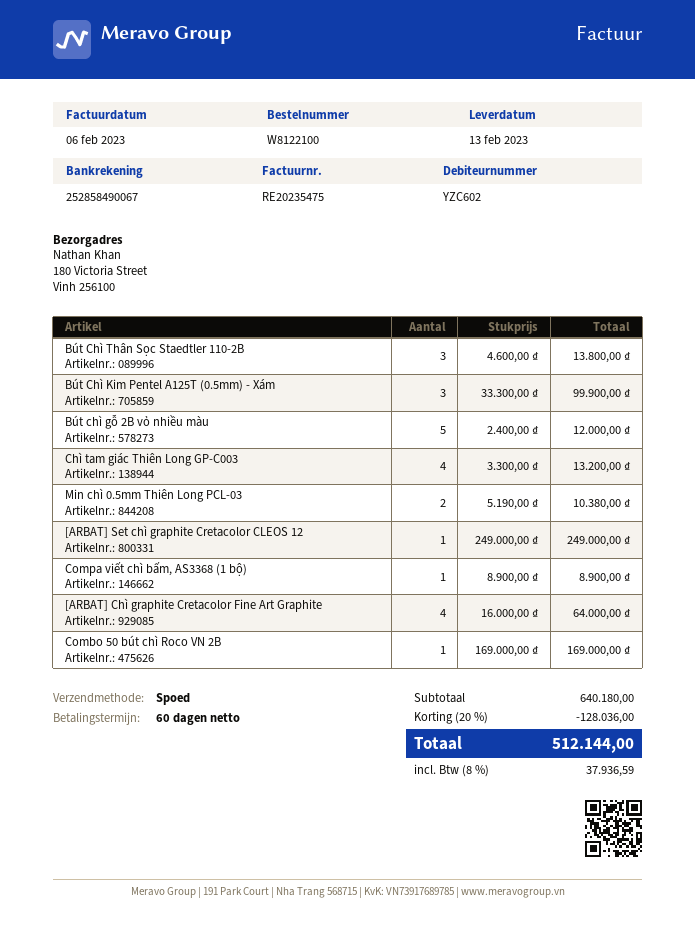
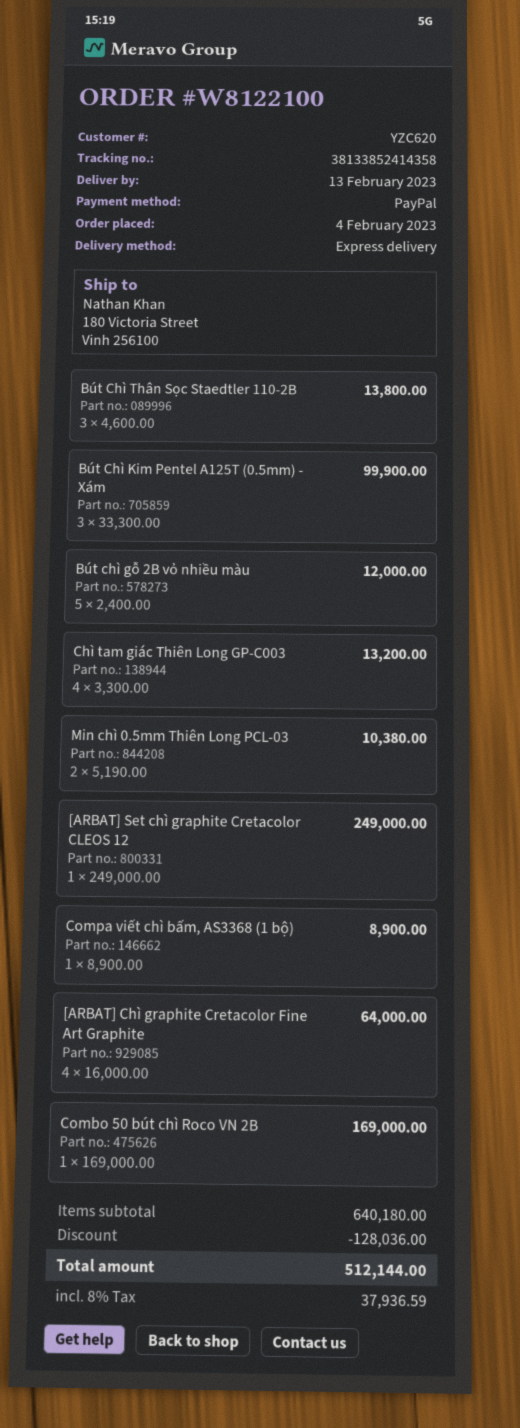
customer number: YZC602 -> YZC620

